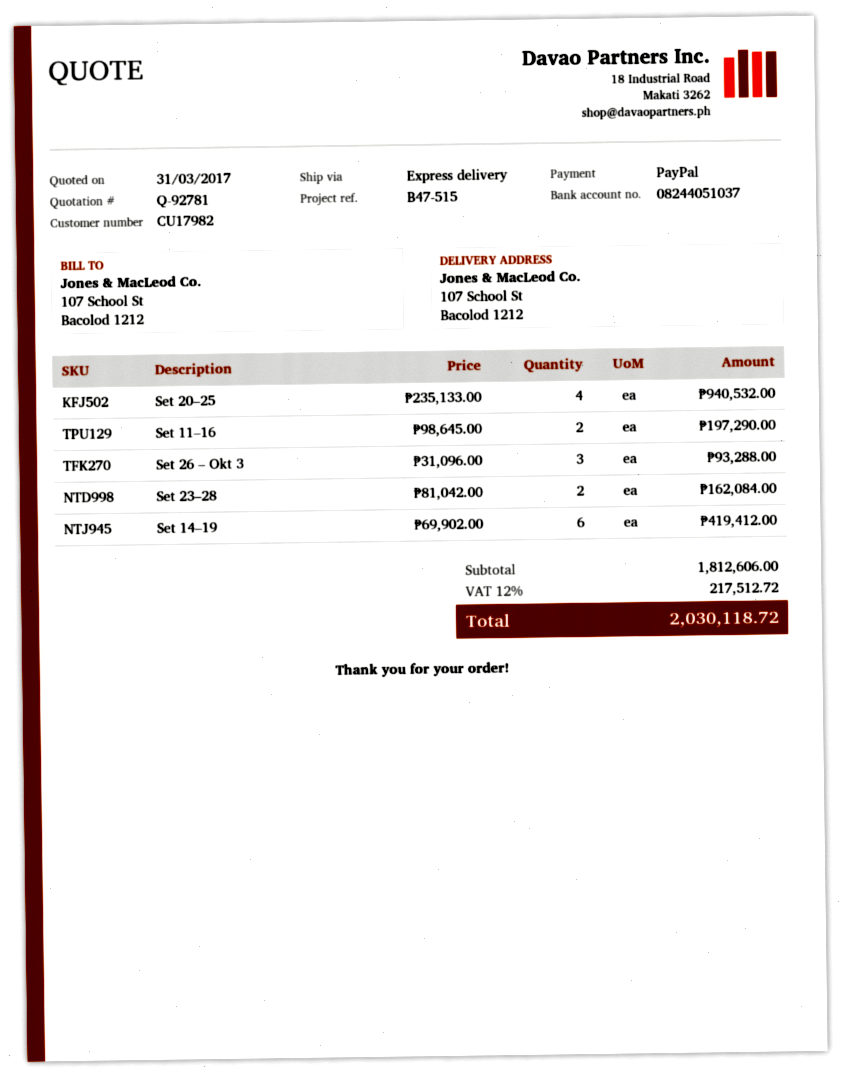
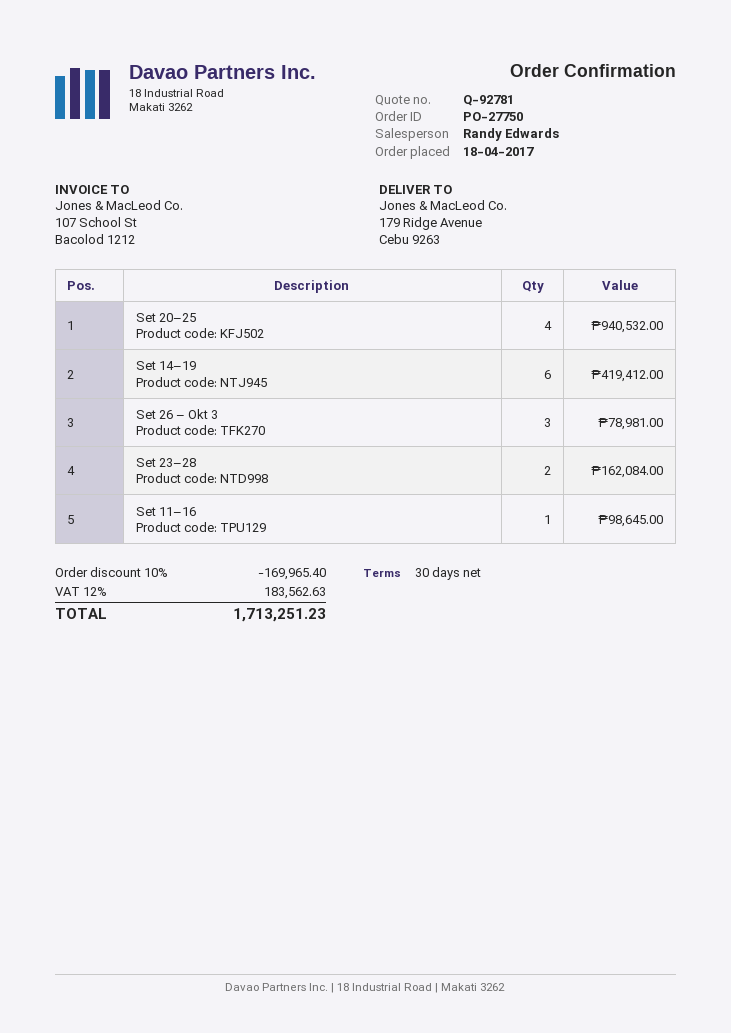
ship to: 107 School St, Bacolod 1212 -> 179 Ridge Avenue, Cebu 9263
Set 11–16: 2 for 197290.00 -> 1 for 98645.00
Set 26 – Okt 3: 3 for 93288.00 -> 3 for 78981.00
discount: none -> 10% = 169965.40
tax: 12% = 217512.72 -> 12% = 183562.63
total: 2030118.72 -> 1713251.23

